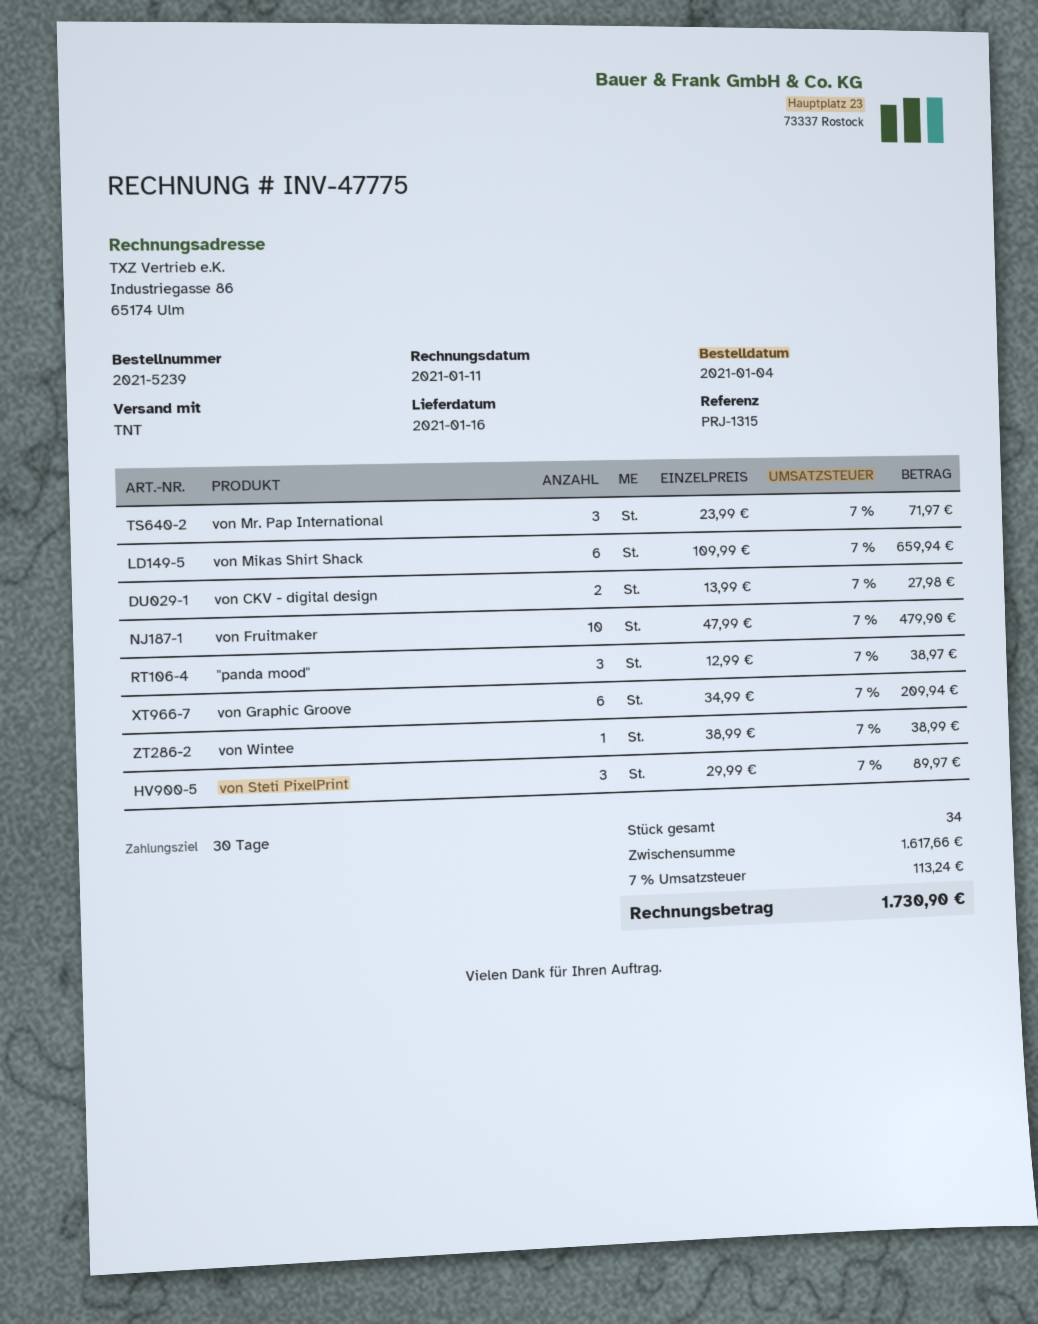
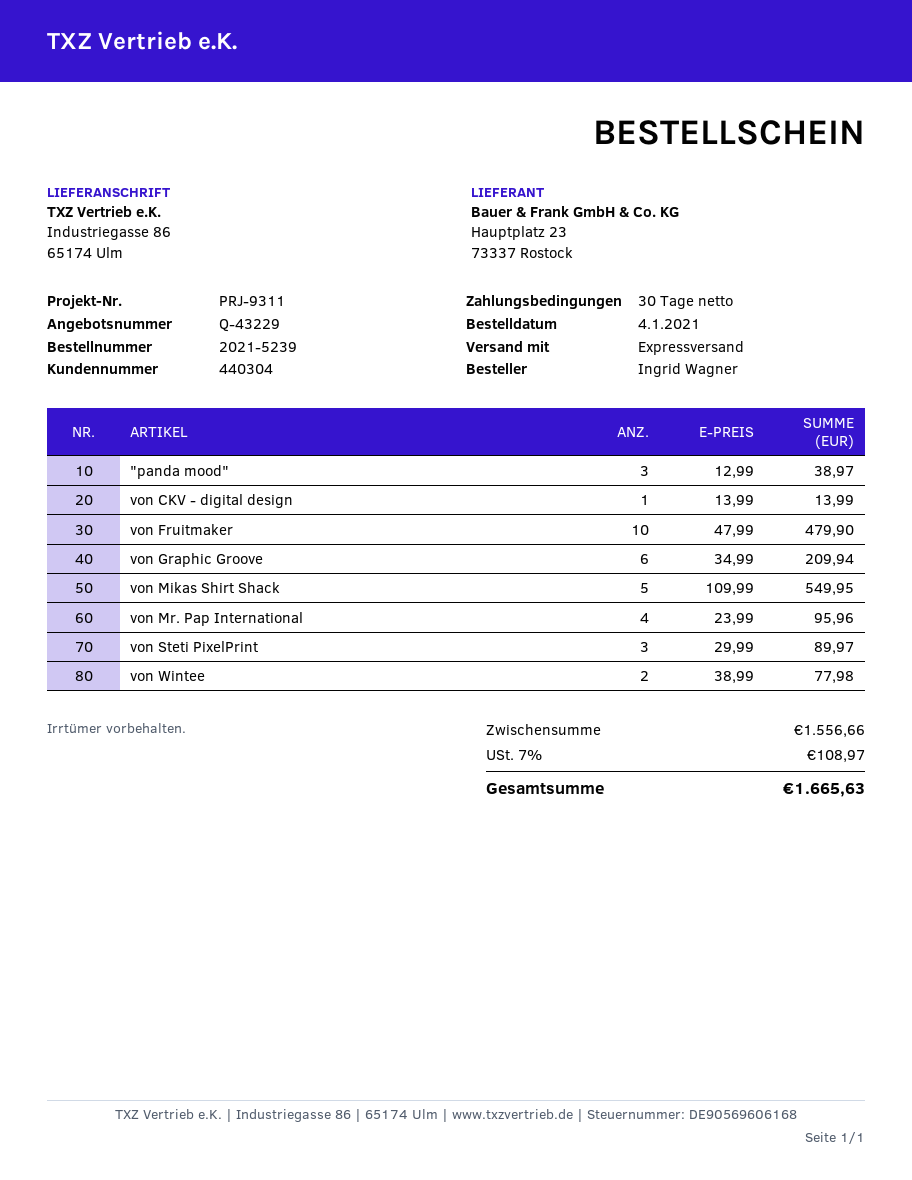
reference: PRJ-1315 -> PRJ-9311
shipping method: TNT -> express
von Mr. Pap International: 3 x 23.99 = 71.97 -> 4 x 23.99 = 95.96
von Mikas Shirt Shack: 6 x 109.99 = 659.94 -> 5 x 109.99 = 549.95
von CKV - digital design: 2 x 13.99 = 27.98 -> 1 x 13.99 = 13.99
von Wintee: 1 x 38.99 = 38.99 -> 2 x 38.99 = 77.98
subtotal: 1617.66 -> 1556.66
tax: 7% = 113.24 -> 7% = 108.97
total: 1730.90 -> 1665.63

